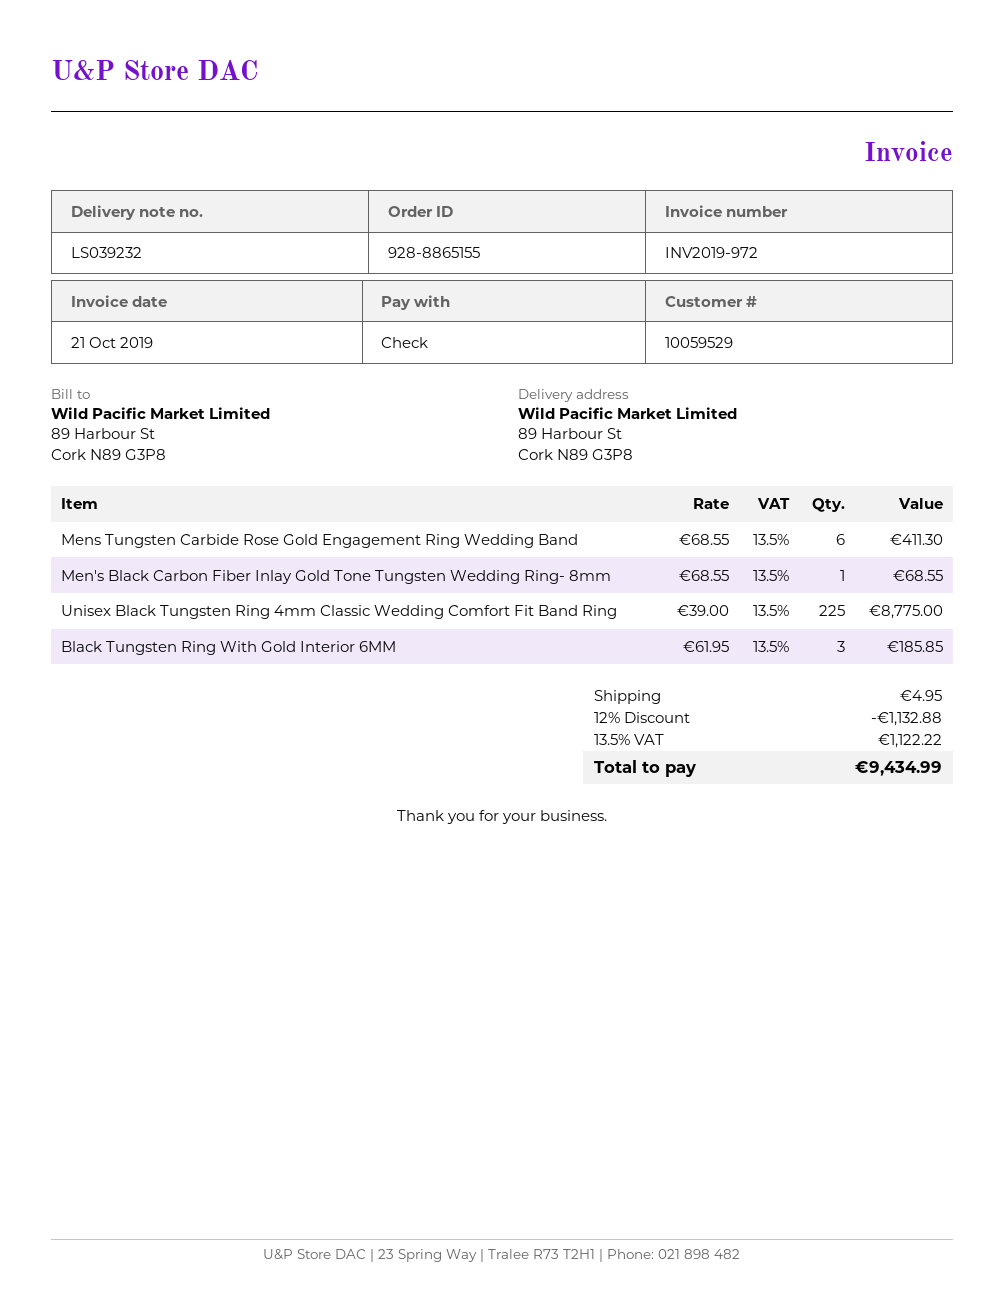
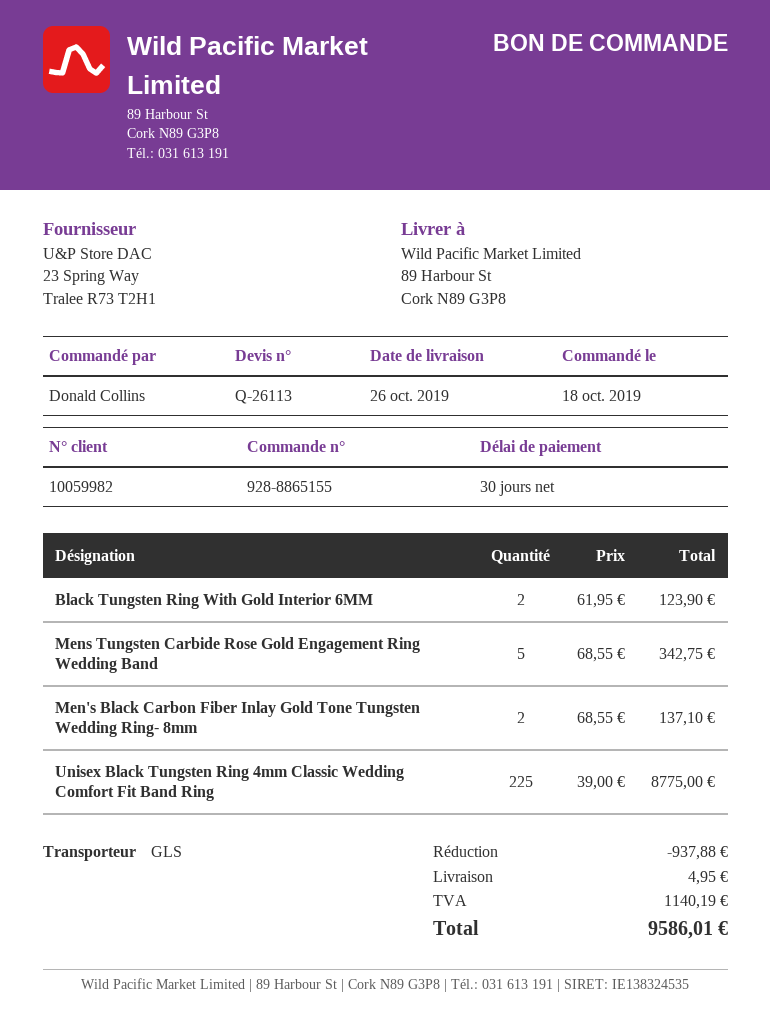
customer number: 10059529 -> 10059982
Mens Tungsten Carbide Rose Gold Engagement Ring Wedding Band: 6 x 68.55 = 411.30 -> 5 x 68.55 = 342.75
Men's Black Carbon Fiber Inlay Gold Tone Tungsten Wedding Ring- 8mm: 1 x 68.55 = 68.55 -> 2 x 68.55 = 137.10
Black Tungsten Ring With Gold Interior 6MM: 3 x 61.95 = 185.85 -> 2 x 61.95 = 123.90
discount: 1132.88 -> 937.88
tax: 1122.22 -> 1140.19
total: 9434.99 -> 9586.01

